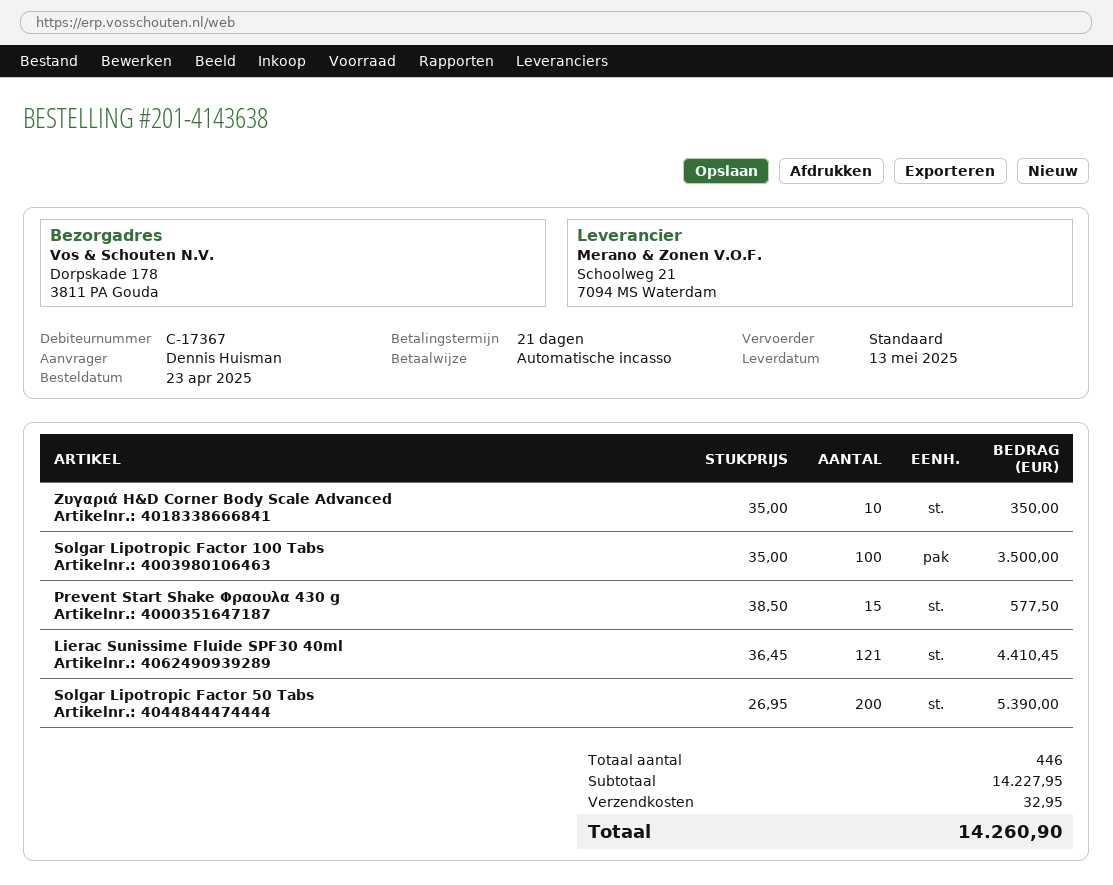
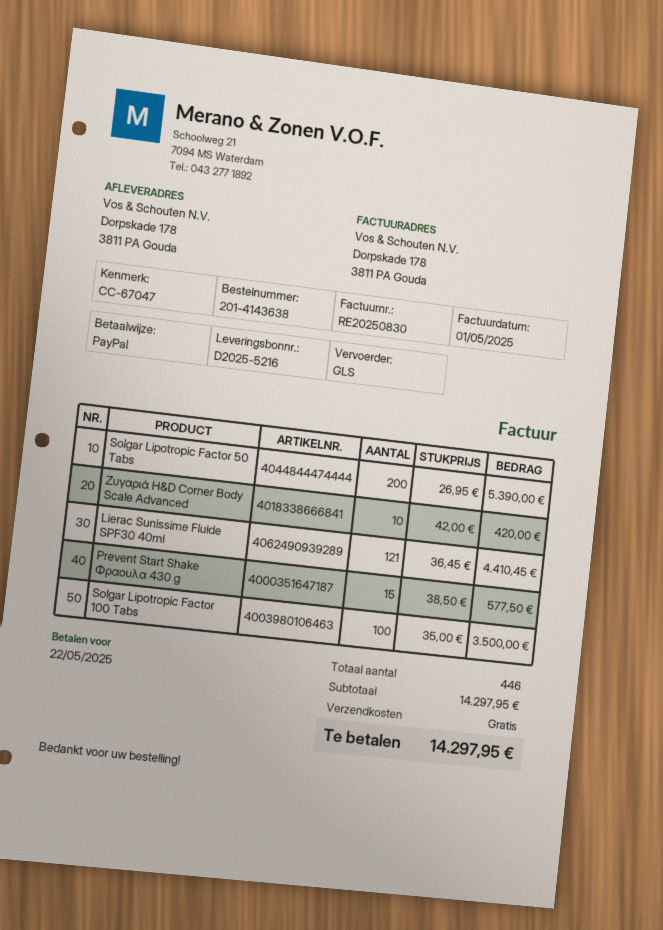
payment method: direct debit -> PayPal
shipping method: standard -> GLS
Ζυγαριά H&D Corner Body Scale Advanced: 10 x 35.00 = 350.00 -> 10 x 42.00 = 420.00
subtotal: 14227.95 -> 14297.95
shipping: 32.95 -> 0.00
total: 14260.90 -> 14297.95

